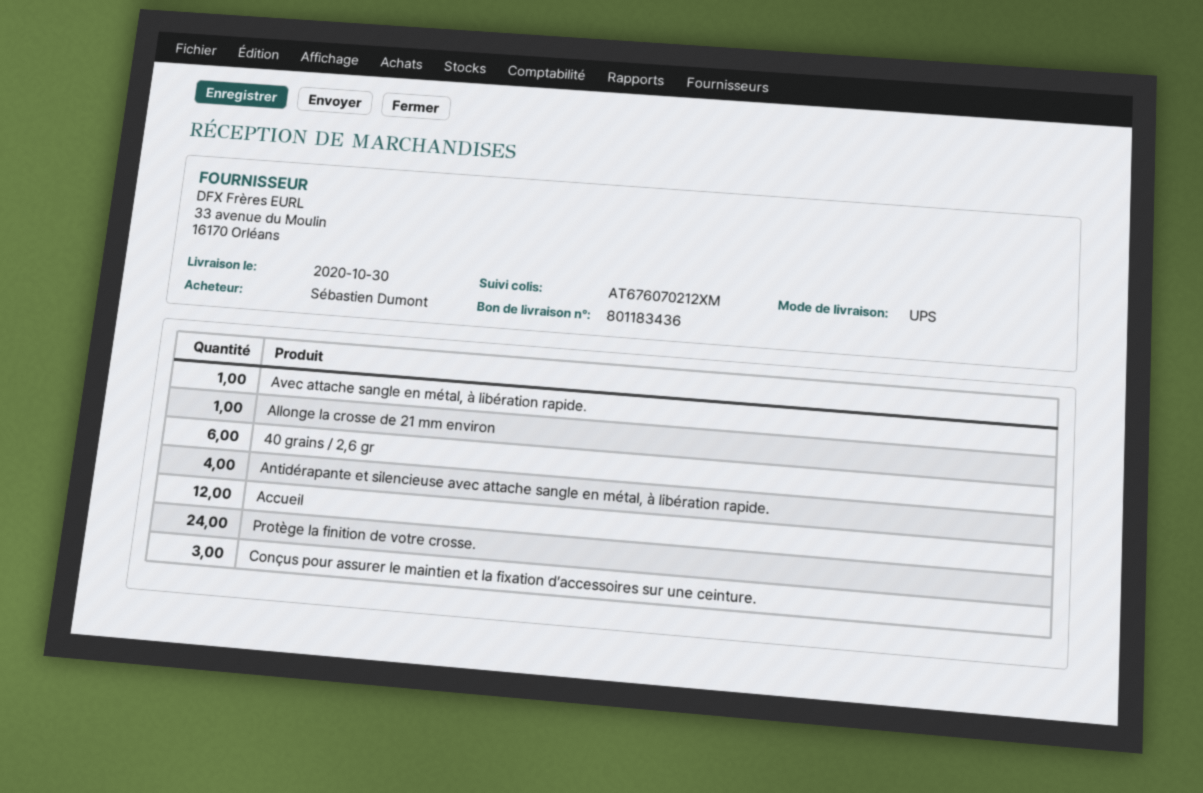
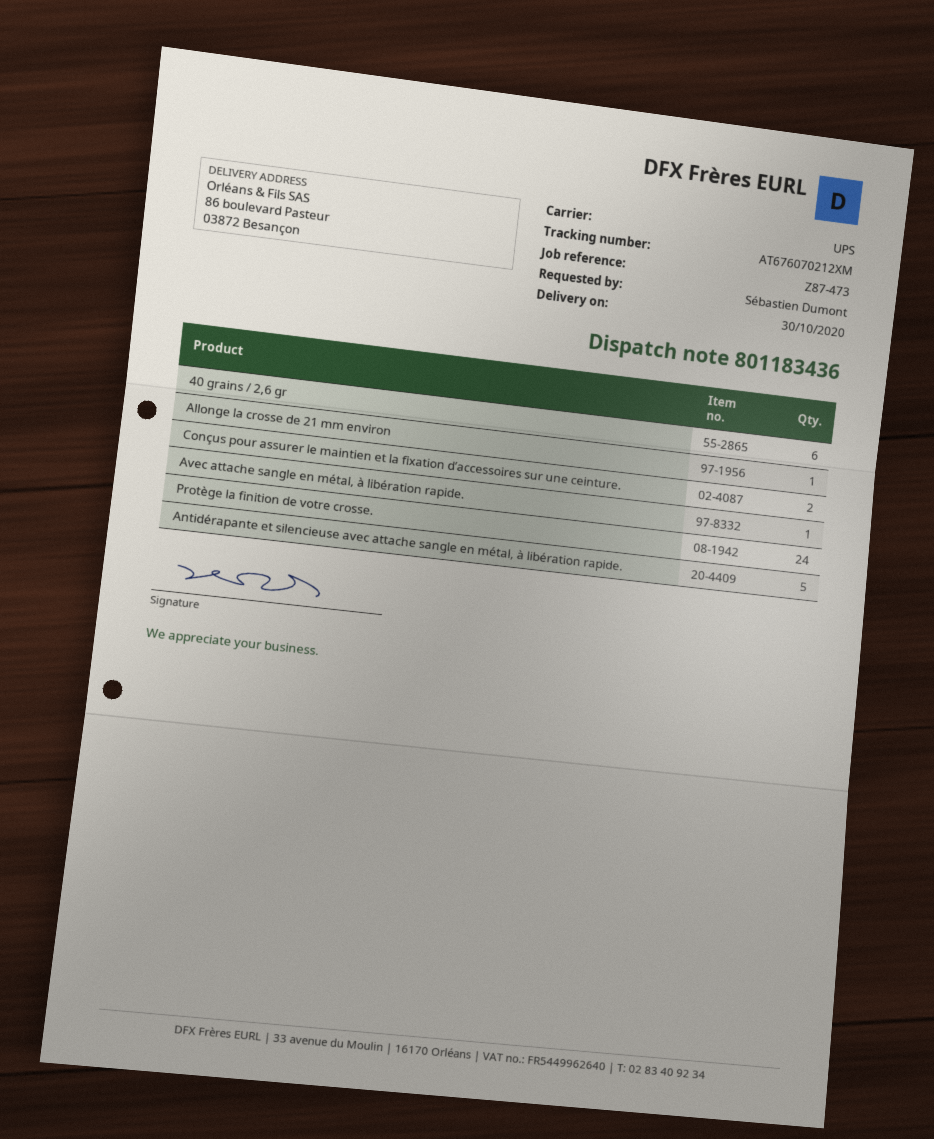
Antidérapante et silencieuse avec attache sangle en métal, à libération rapide.: 4 -> 5
Accueil: 12 -> none
Conçus pour assurer le maintien et la fixation d’accessoires sur une ceinture.: 3 -> 2

